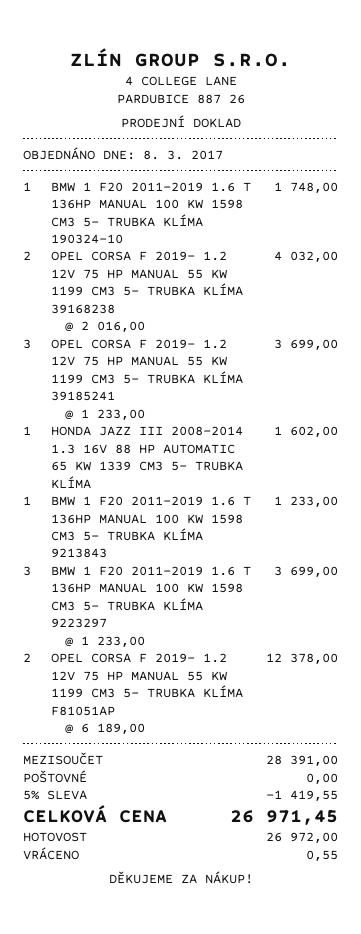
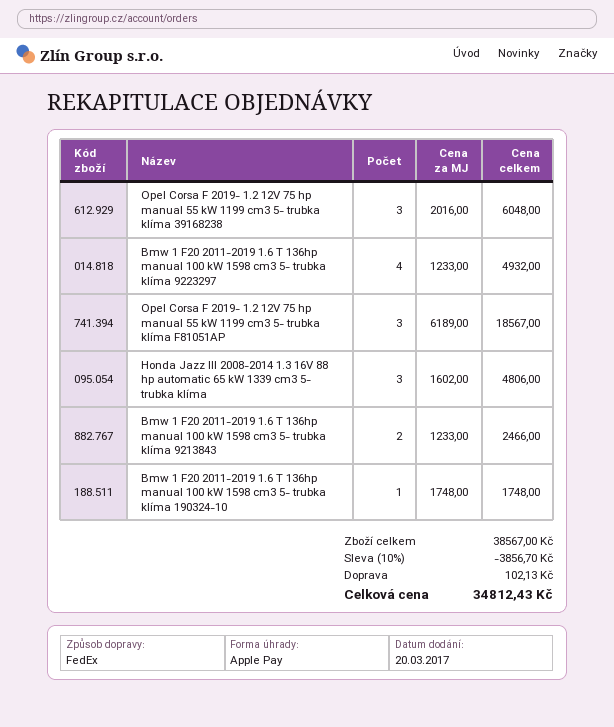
payment method: cash -> Apple Pay
OPEL CORSA F 2019- 1.2 12V 75 HP MANUAL 55 KW 1199 CM3 5- TRUBKA KLÍMA 39168238: 2 x 2016.00 = 4032.00 -> 3 x 2016.00 = 6048.00
OPEL CORSA F 2019- 1.2 12V 75 HP MANUAL 55 KW 1199 CM3 5- TRUBKA KLÍMA 39185241: 3 x 1233.00 = 3699.00 -> none
HONDA JAZZ III 2008-2014 1.3 16V 88 HP AUTOMATIC 65 KW 1339 CM3 5- TRUBKA KLÍMA: 1 x 1602.00 = 1602.00 -> 3 x 1602.00 = 4806.00
BMW 1 F20 2011-2019 1.6 T 136HP MANUAL 100 KW 1598 CM3 5- TRUBKA KLÍMA 9213843: 1 x 1233.00 = 1233.00 -> 2 x 1233.00 = 2466.00
BMW 1 F20 2011-2019 1.6 T 136HP MANUAL 100 KW 1598 CM3 5- TRUBKA KLÍMA 9223297: 3 x 1233.00 = 3699.00 -> 4 x 1233.00 = 4932.00
OPEL CORSA F 2019- 1.2 12V 75 HP MANUAL 55 KW 1199 CM3 5- TRUBKA KLÍMA F81051AP: 2 x 6189.00 = 12378.00 -> 3 x 6189.00 = 18567.00
subtotal: 28391.00 -> 38567.00
discount: 5% = 1419.55 -> 10% = 3856.70
shipping: 0.00 -> 102.13
total: 26971.45 -> 34812.43

